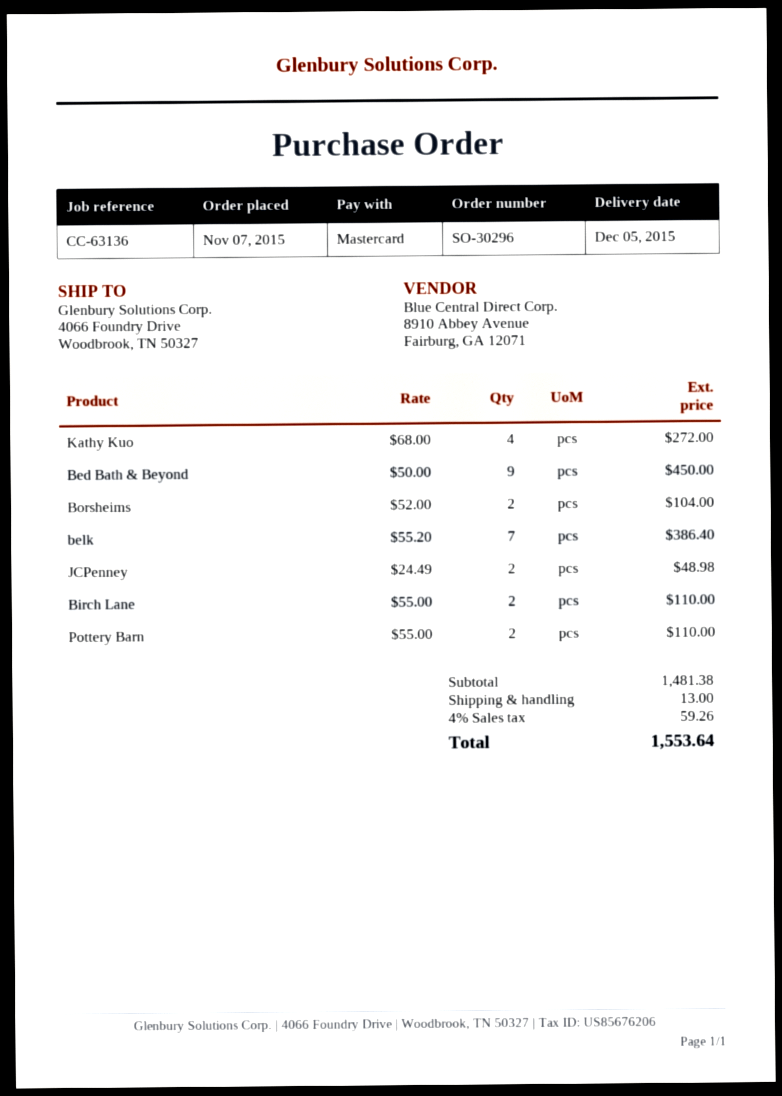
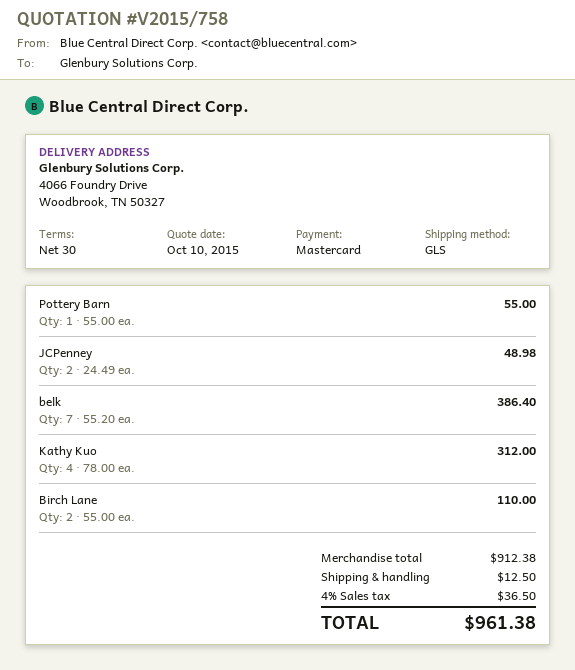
Kathy Kuo: 4 x 68.00 = 272.00 -> 4 x 78.00 = 312.00
Bed Bath & Beyond: 9 x 50.00 = 450.00 -> none
Borsheims: 2 x 52.00 = 104.00 -> none
Pottery Barn: 2 x 55.00 = 110.00 -> 1 x 55.00 = 55.00
subtotal: 1481.38 -> 912.38
shipping: 13.00 -> 12.50
tax: 4% = 59.26 -> 4% = 36.50
total: 1553.64 -> 961.38

